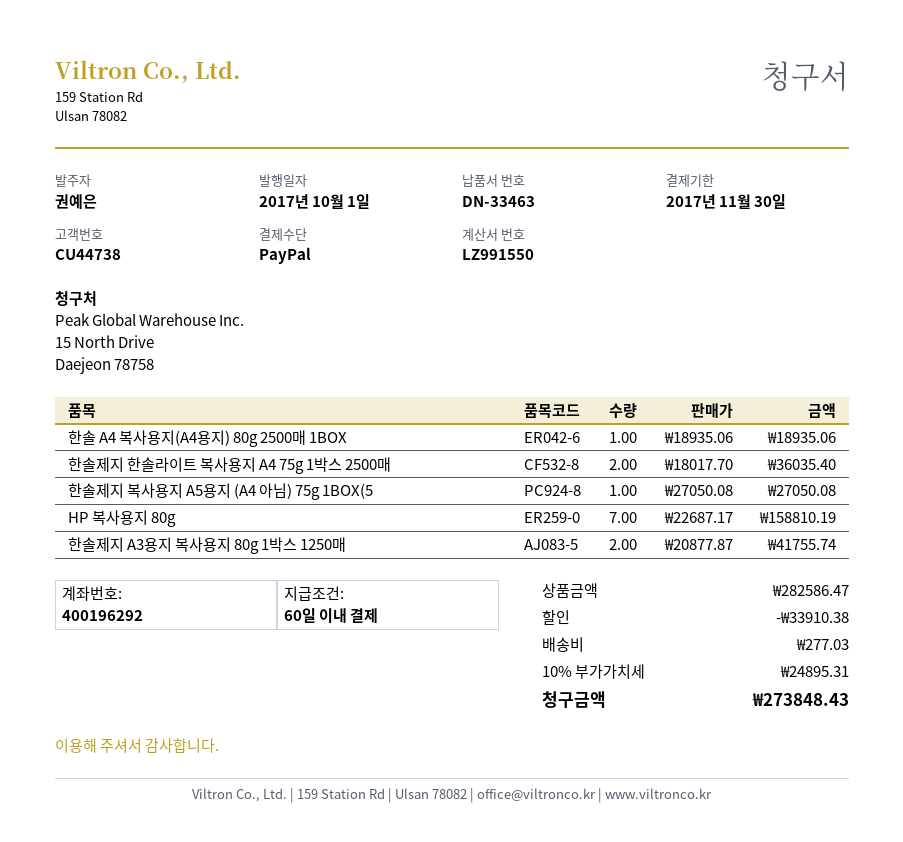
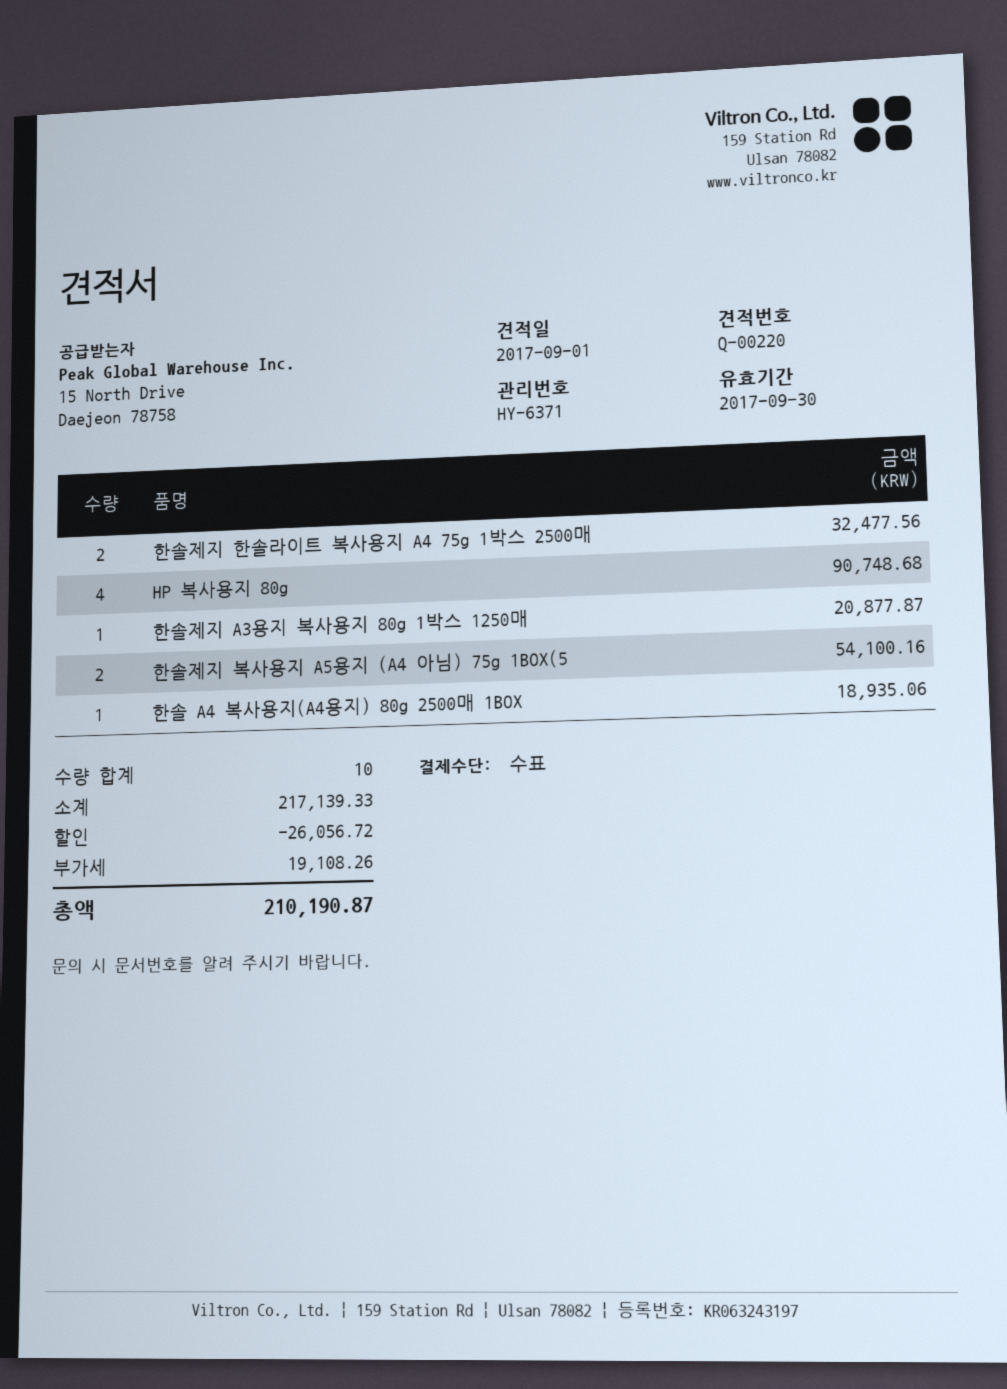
payment method: PayPal -> cheque
한솔제지 한솔라이트 복사용지 A4 75g 1박스 2500매: 2 for 36035.40 -> 2 for 32477.56
한솔제지 복사용지 A5용지 (A4 아님) 75g 1BOX(5: 1 for 27050.08 -> 2 for 54100.16
HP 복사용지 80g: 7 for 158810.19 -> 4 for 90748.68
한솔제지 A3용지 복사용지 80g 1박스 1250매: 2 for 41755.74 -> 1 for 20877.87
subtotal: 282586.47 -> 217139.33
discount: 33910.38 -> 26056.72
shipping: 277.03 -> none
tax: 24895.31 -> 19108.26
total: 273848.43 -> 210190.87

